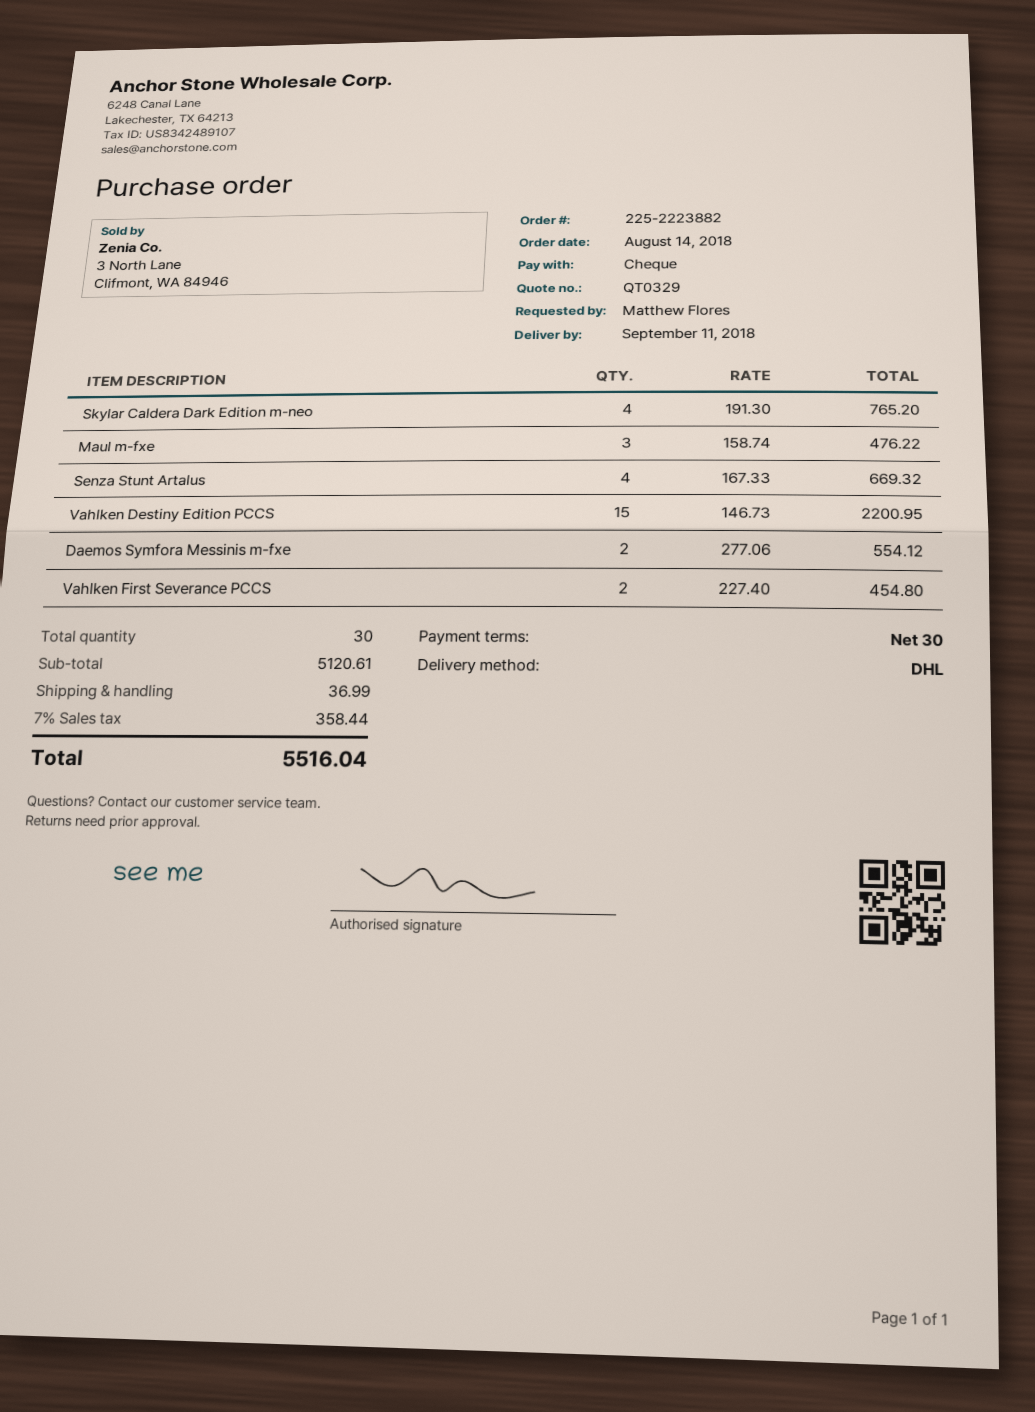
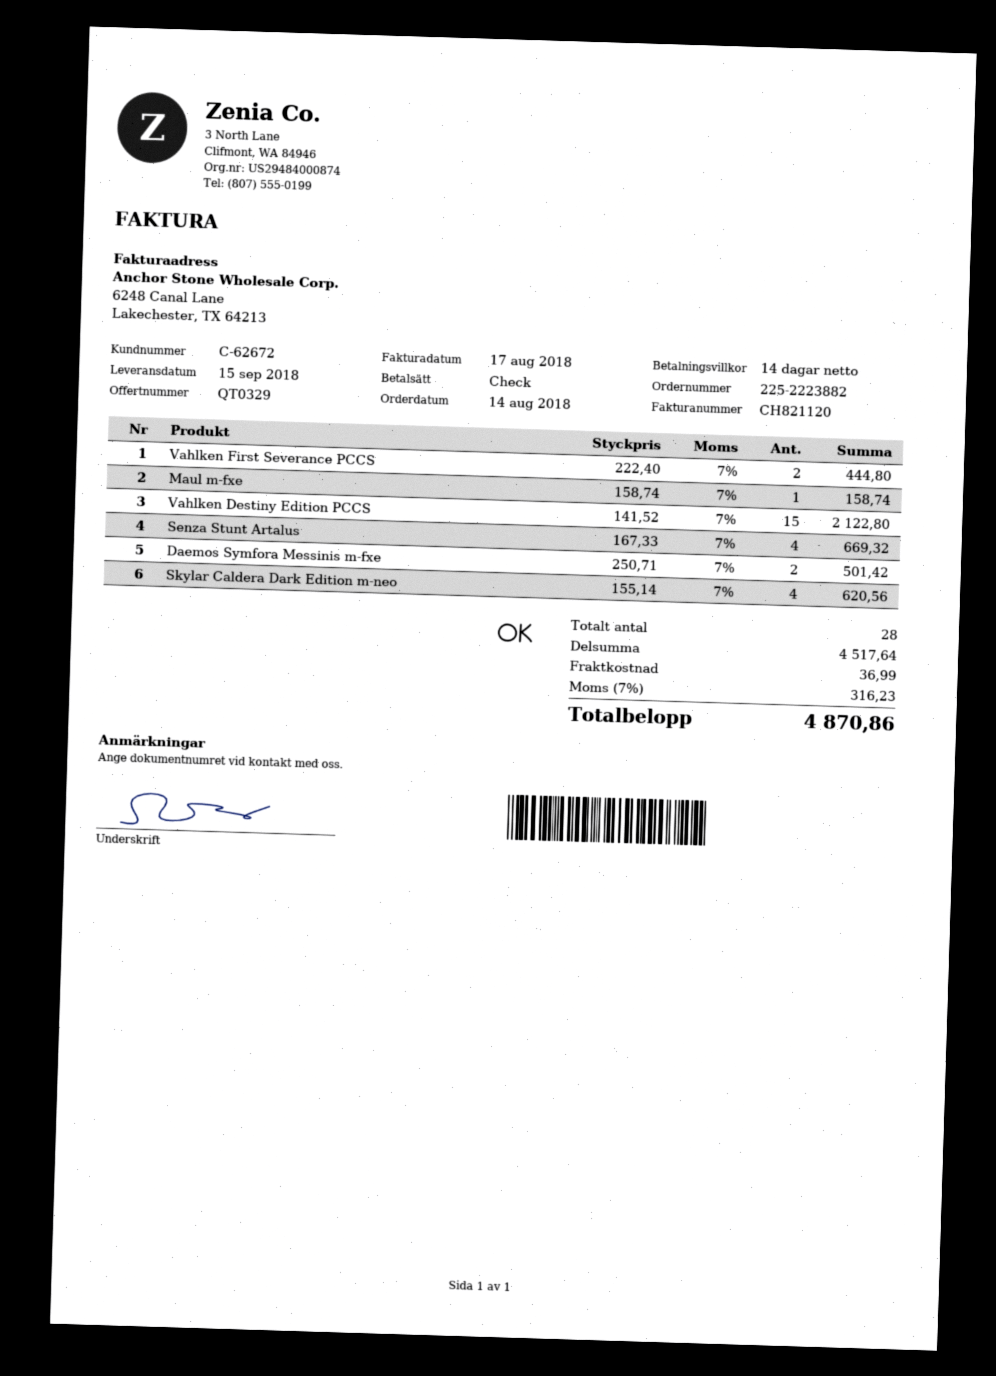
delivery date: 2018-09-11 -> 2018-09-15
payment terms: 30 days -> 14 days
Skylar Caldera Dark Edition m-neo: 4 x 191.30 = 765.20 -> 4 x 155.14 = 620.56
Maul m-fxe: 3 x 158.74 = 476.22 -> 1 x 158.74 = 158.74
Vahlken Destiny Edition PCCS: 15 x 146.73 = 2200.95 -> 15 x 141.52 = 2122.80
Daemos Symfora Messinis m-fxe: 2 x 277.06 = 554.12 -> 2 x 250.71 = 501.42
Vahlken First Severance PCCS: 2 x 227.40 = 454.80 -> 2 x 222.40 = 444.80
total quantity: 30 -> 28
subtotal: 5120.61 -> 4517.64
tax: 7% = 358.44 -> 7% = 316.23
total: 5516.04 -> 4870.86

